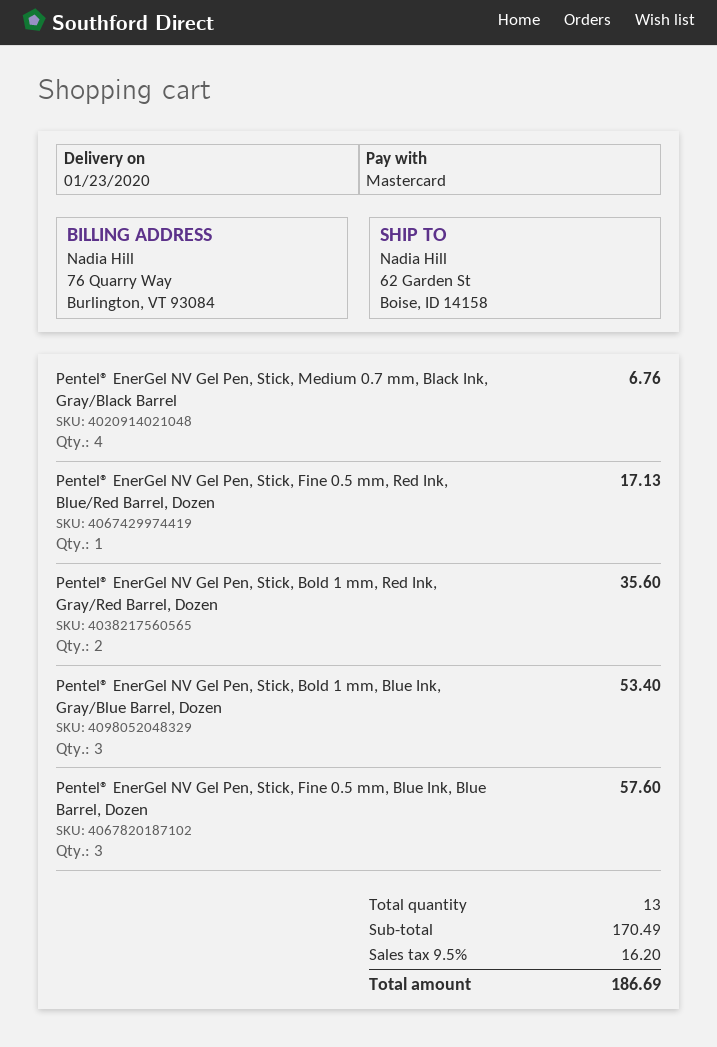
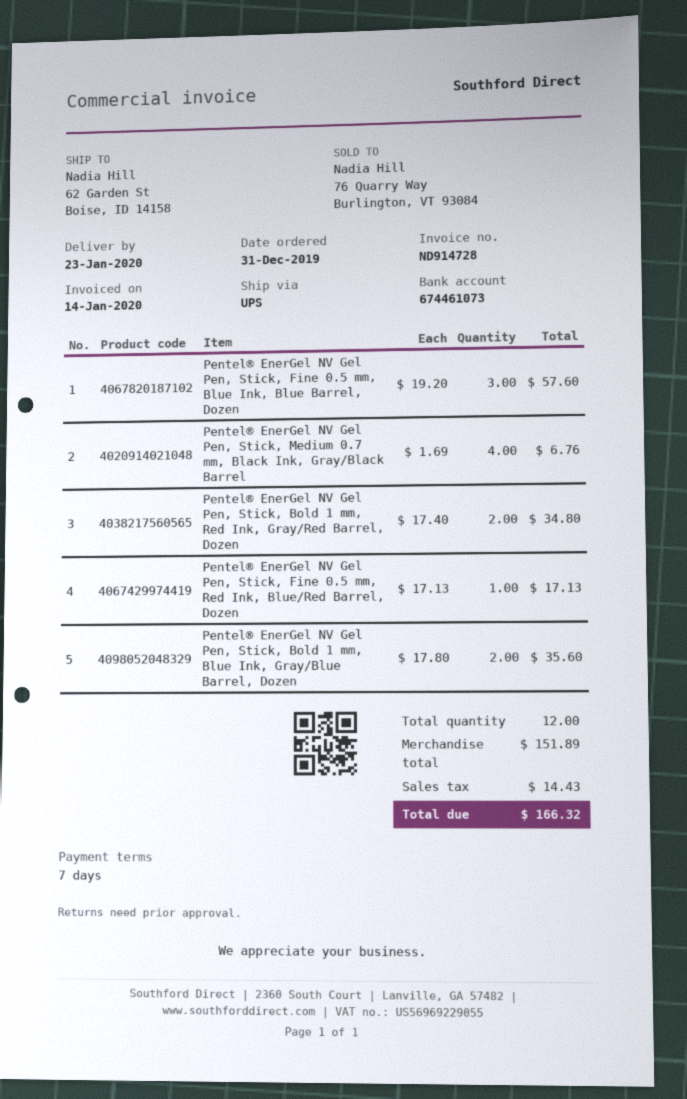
Pentel® EnerGel NV Gel Pen, Stick, Bold 1 mm, Red Ink, Gray/Red Barrel, Dozen: 2 for 35.60 -> 2 for 34.80
Pentel® EnerGel NV Gel Pen, Stick, Bold 1 mm, Blue Ink, Gray/Blue Barrel, Dozen: 3 for 53.40 -> 2 for 35.60
total quantity: 13 -> 12
subtotal: 170.49 -> 151.89
tax: 16.20 -> 14.43
total: 186.69 -> 166.32

